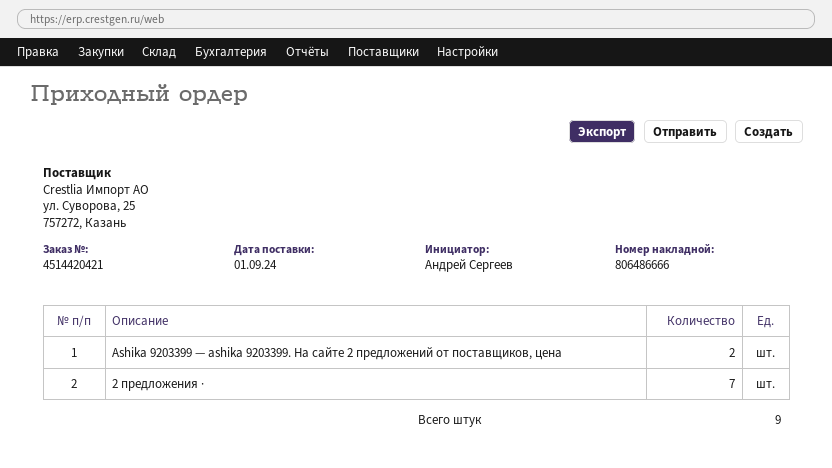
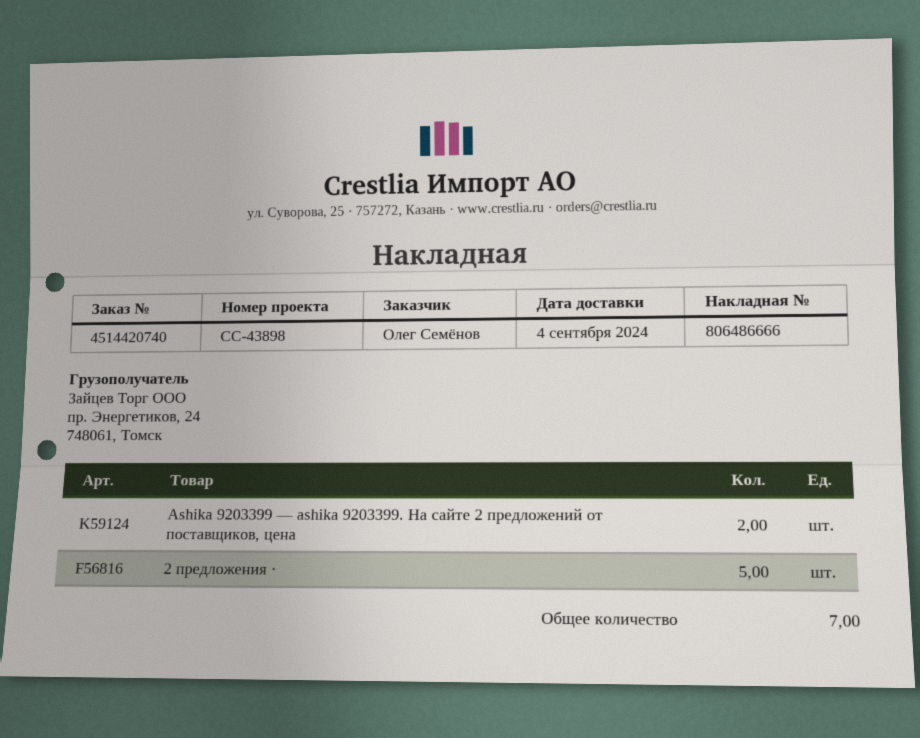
order number: 4514420421 -> 4514420740
delivery date: 2024-09-01 -> 2024-09-04
ordered by: Андрей Сергеев -> Олег Семёнов
2 предложения ·: 7 -> 5
total quantity: 9 -> 7

